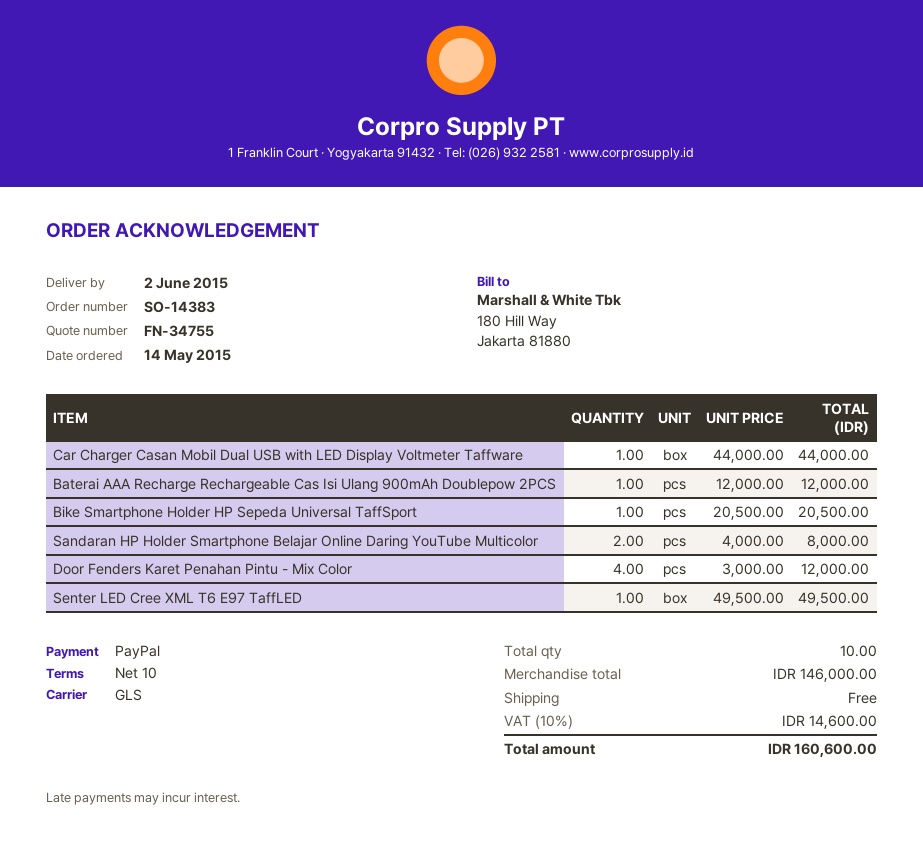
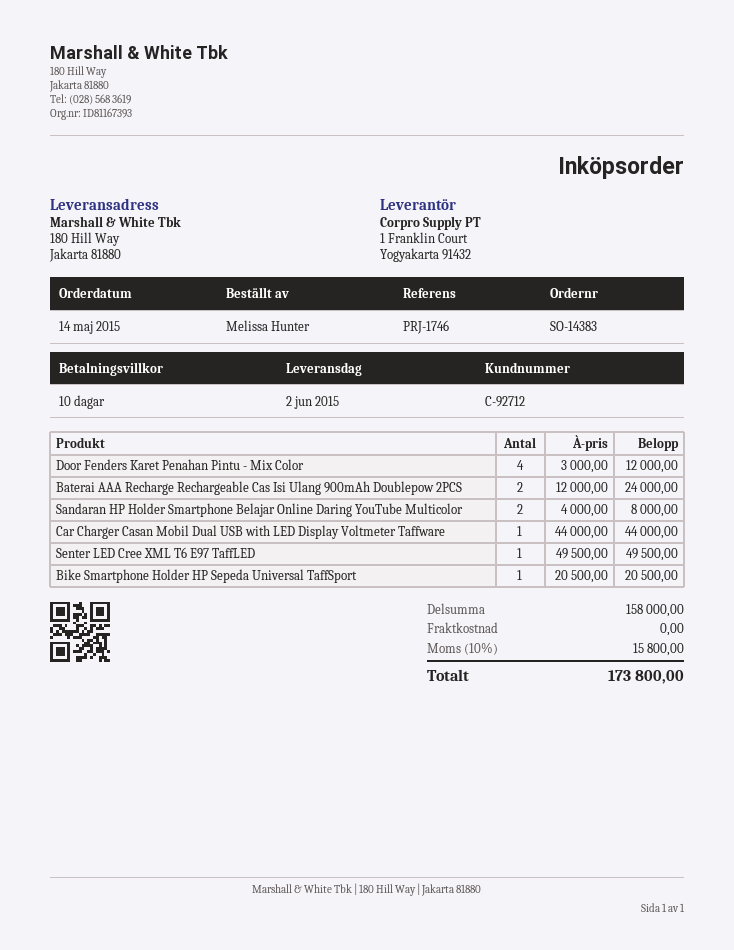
Baterai AAA Recharge Rechargeable Cas Isi Ulang 900mAh Doublepow 2PCS: 1 x 12000.00 = 12000.00 -> 2 x 12000.00 = 24000.00
subtotal: 146000.00 -> 158000.00
tax: 10% = 14600.00 -> 10% = 15800.00
total: 160600.00 -> 173800.00

